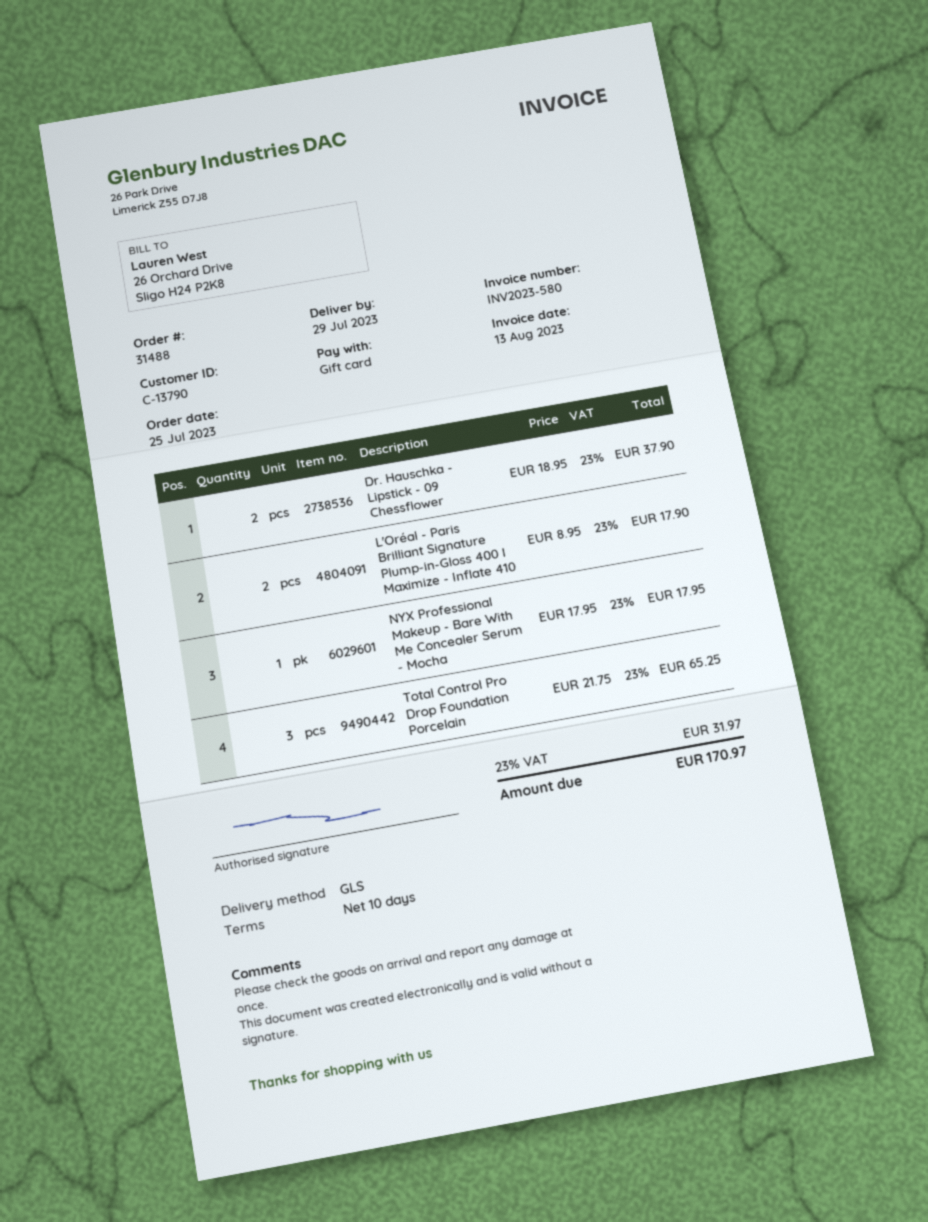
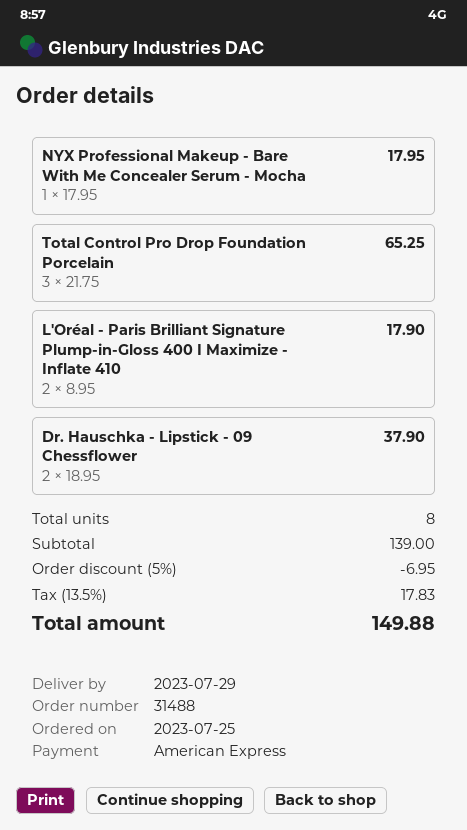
payment method: gift card -> American Express
discount: none -> 5% = 6.95
tax: 23% = 31.97 -> 13.5% = 17.83
total: 170.97 -> 149.88

